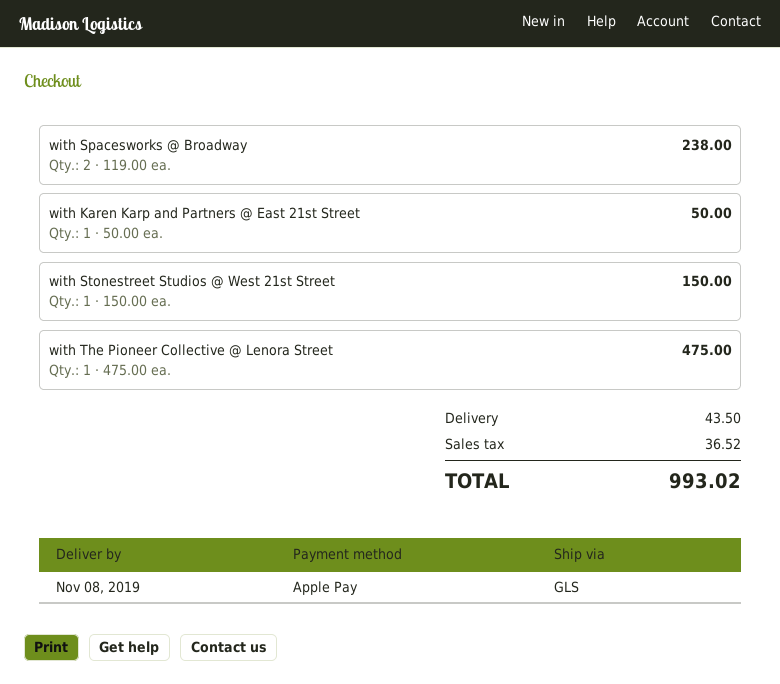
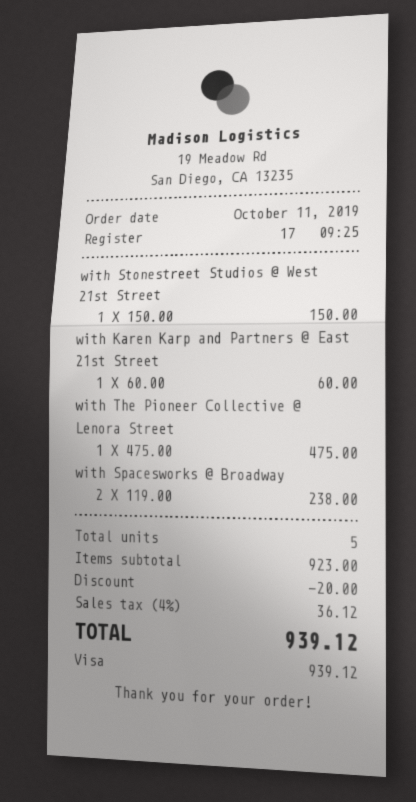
payment method: Apple Pay -> Visa
with Karen Karp and Partners @ East 21st Street: 1 x 50.00 = 50.00 -> 1 x 60.00 = 60.00
discount: none -> 20.00
shipping: 43.50 -> none
tax: 36.52 -> 36.12
total: 993.02 -> 939.12

